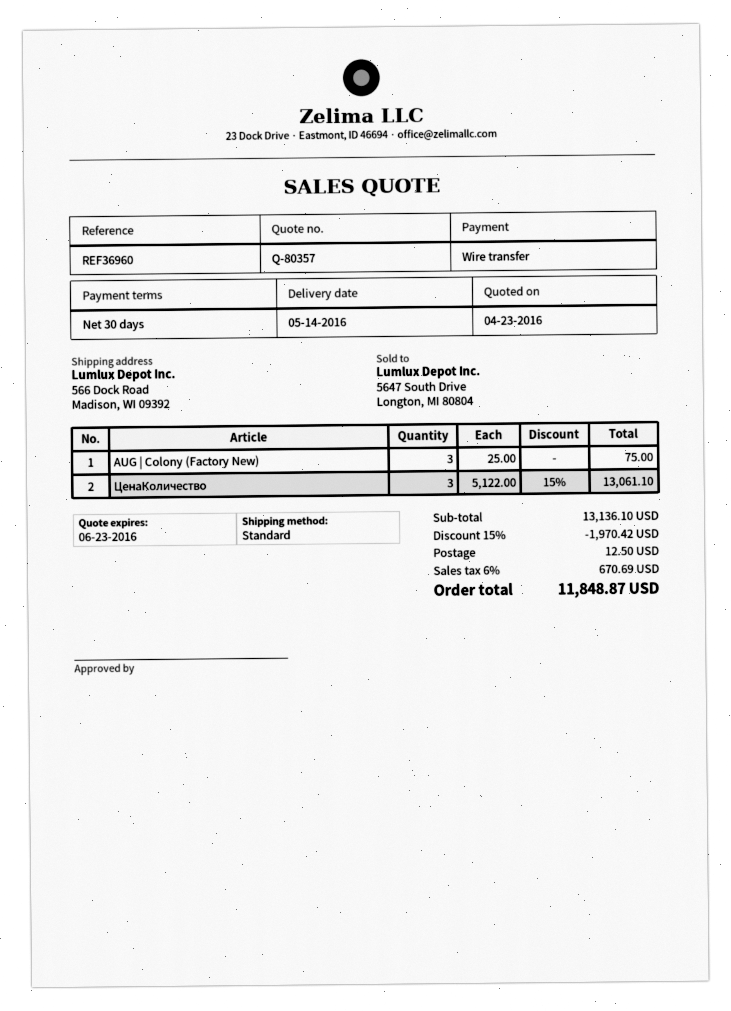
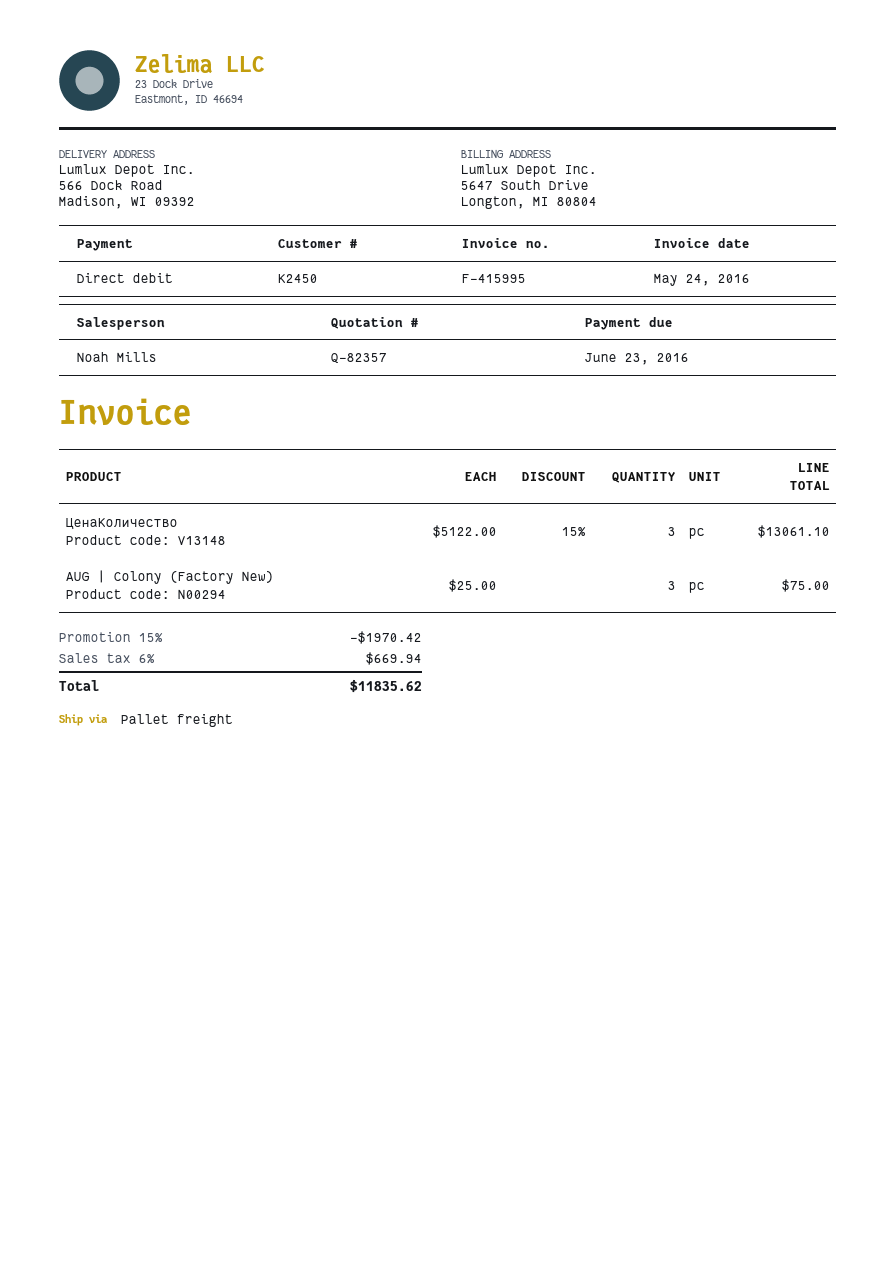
quote number: Q-80357 -> Q-82357
payment method: bank transfer -> direct debit
shipping method: standard -> pallet freight
shipping: 12.50 -> none
tax: 6% = 670.69 -> 6% = 669.94
total: 11848.87 -> 11835.62

